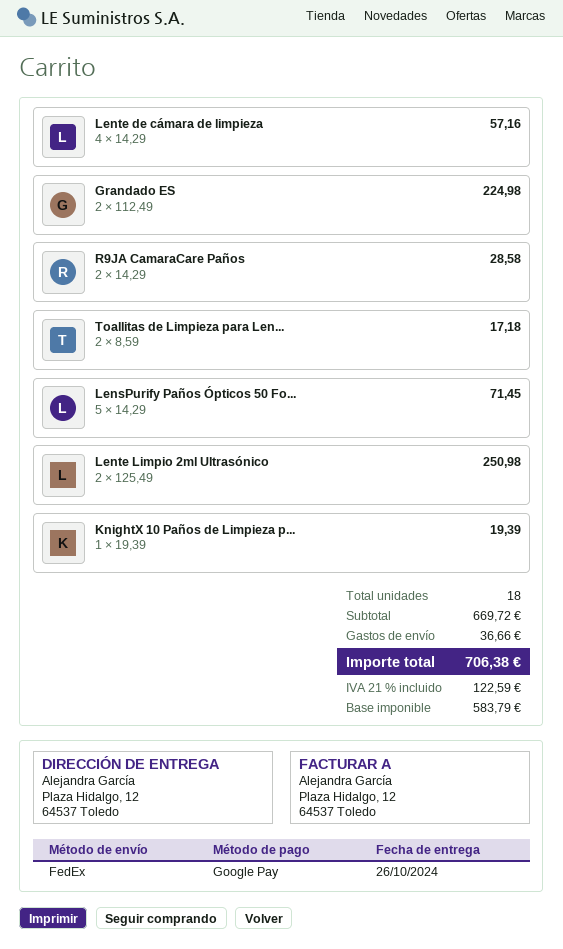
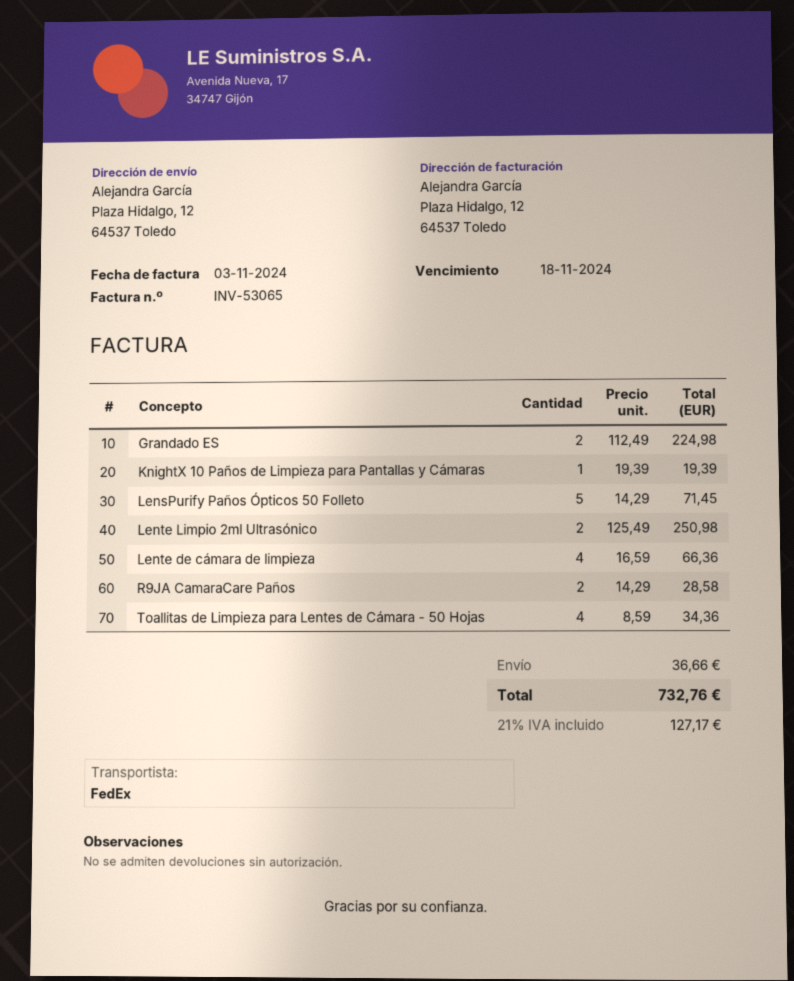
Lente de cámara de limpieza: 4 x 14.29 = 57.16 -> 4 x 16.59 = 66.36
Toallitas de Limpieza para Len...: 2 x 8.59 = 17.18 -> 4 x 8.59 = 34.36
tax: 21% = 122.59 -> 21% = 127.17
total: 706.38 -> 732.76

